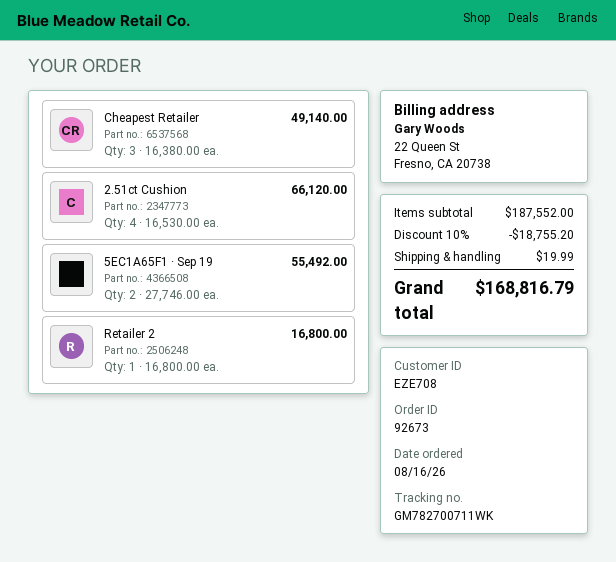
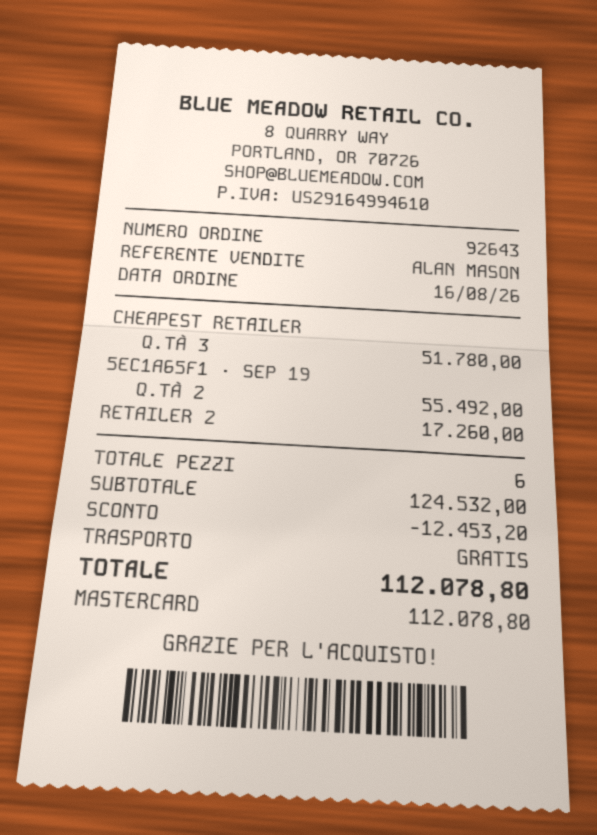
order number: 92673 -> 92643
Cheapest Retailer: 3 for 49140.00 -> 3 for 51780.00
2.51ct Cushion: 4 for 66120.00 -> none
Retailer 2: 1 for 16800.00 -> 1 for 17260.00
subtotal: 187552.00 -> 124532.00
discount: 18755.20 -> 12453.20
shipping: 19.99 -> 0.00
total: 168816.79 -> 112078.80

